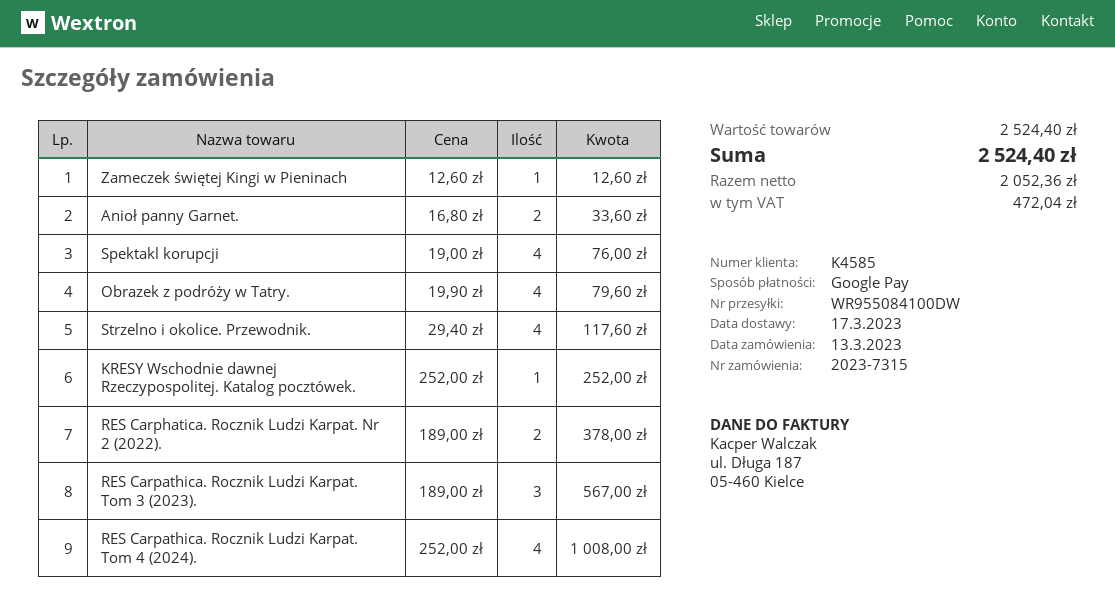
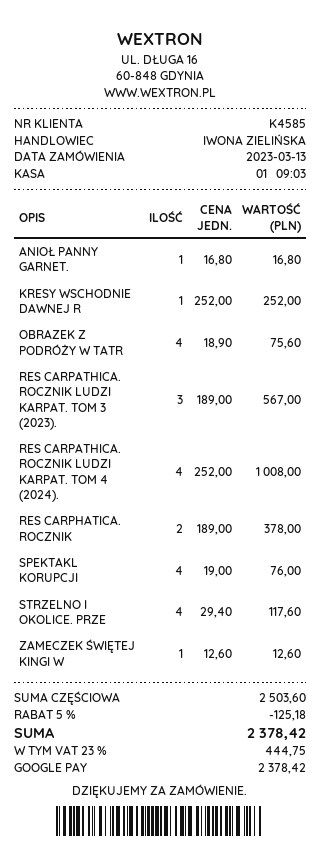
Anioł panny Garnet.: 2 x 16.80 = 33.60 -> 1 x 16.80 = 16.80
Obrazek z podróży w Tatry.: 4 x 19.90 = 79.60 -> 4 x 18.90 = 75.60
subtotal: 2524.40 -> 2503.60
discount: none -> 5% = 125.18
tax: 472.04 -> 444.75
total: 2524.40 -> 2378.42

